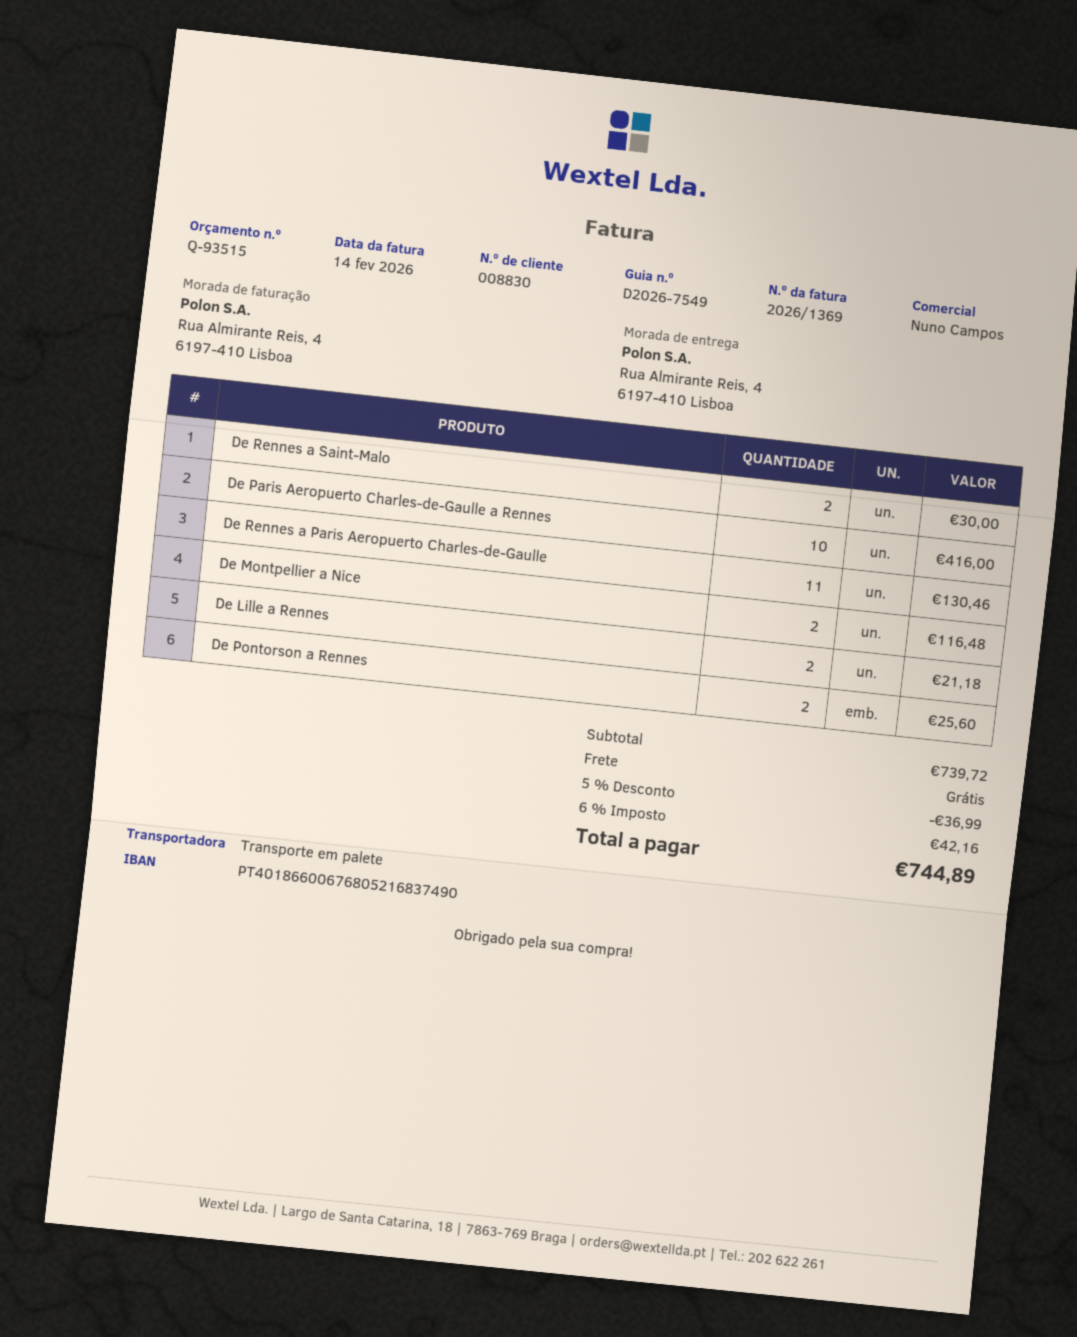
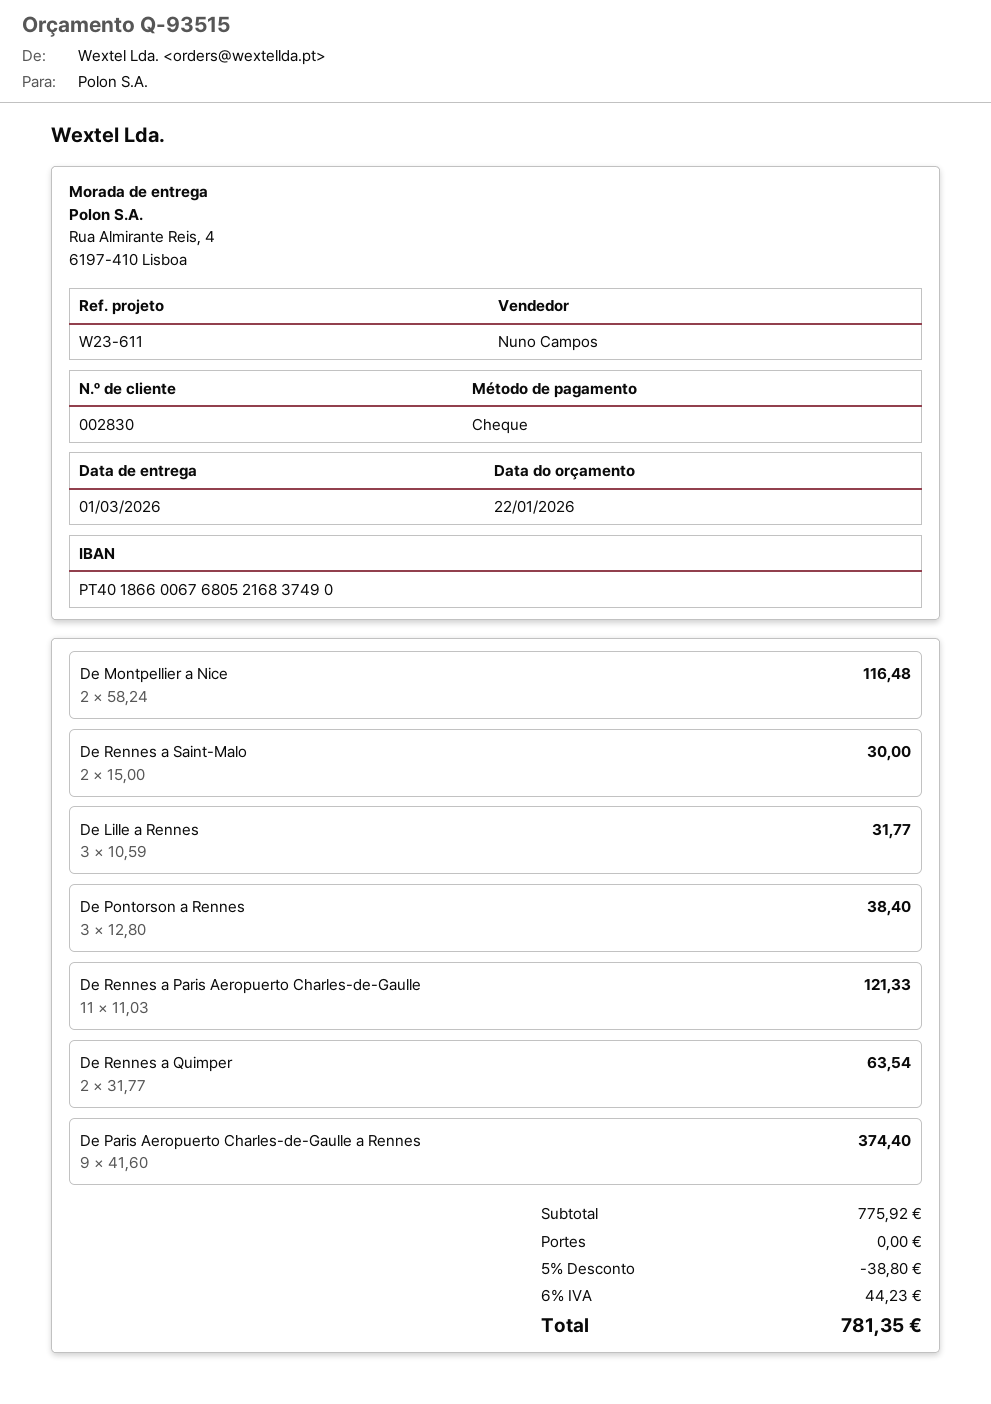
customer number: 008830 -> 002830
De Paris Aeropuerto Charles-de-Gaulle a Rennes: 10 for 416.00 -> 9 for 374.40
De Rennes a Paris Aeropuerto Charles-de-Gaulle: 11 for 130.46 -> 11 for 121.33
De Lille a Rennes: 2 for 21.18 -> 3 for 31.77
De Pontorson a Rennes: 2 for 25.60 -> 3 for 38.40
De Rennes a Quimper: none -> 2 for 63.54
subtotal: 739.72 -> 775.92
discount: 5% = 36.99 -> 5% = 38.80
tax: 6% = 42.16 -> 6% = 44.23
total: 744.89 -> 781.35

